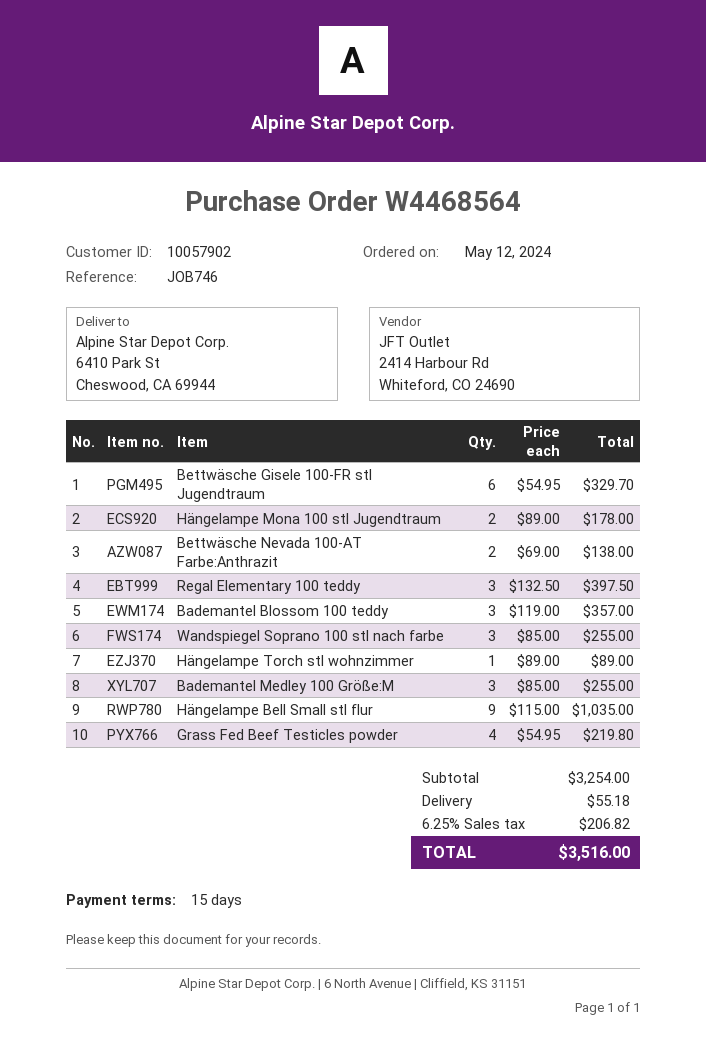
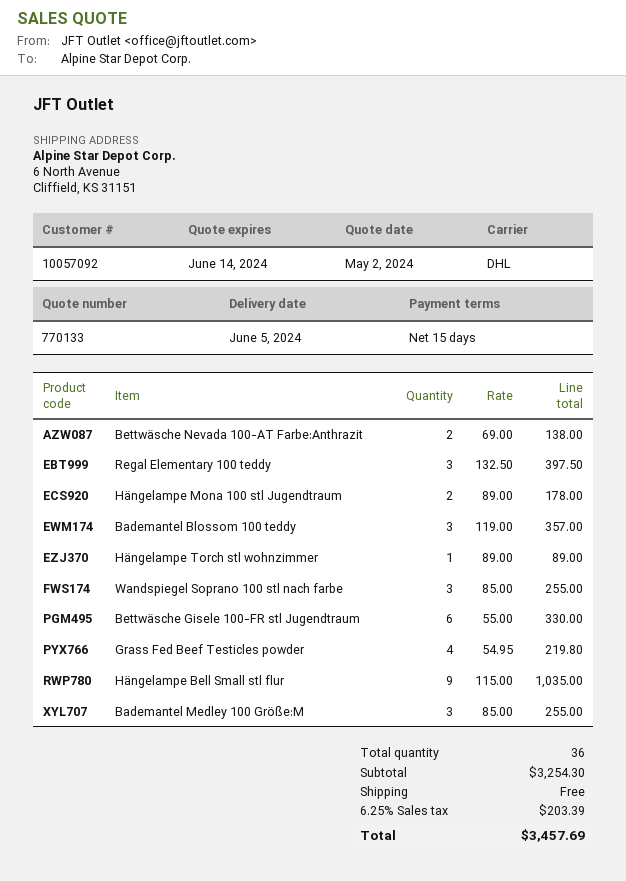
customer number: 10057902 -> 10057092
ship to: 6410 Park St, Cheswood, CA 69944 -> 6 North Avenue, Cliffield, KS 31151
Bettwäsche Gisele 100-FR stl Jugendtraum: 6 x 54.95 = 329.70 -> 6 x 55.00 = 330.00
subtotal: 3254.00 -> 3254.30
shipping: 55.18 -> 0.00
tax: 6.25% = 206.82 -> 6.25% = 203.39
total: 3516.00 -> 3457.69

